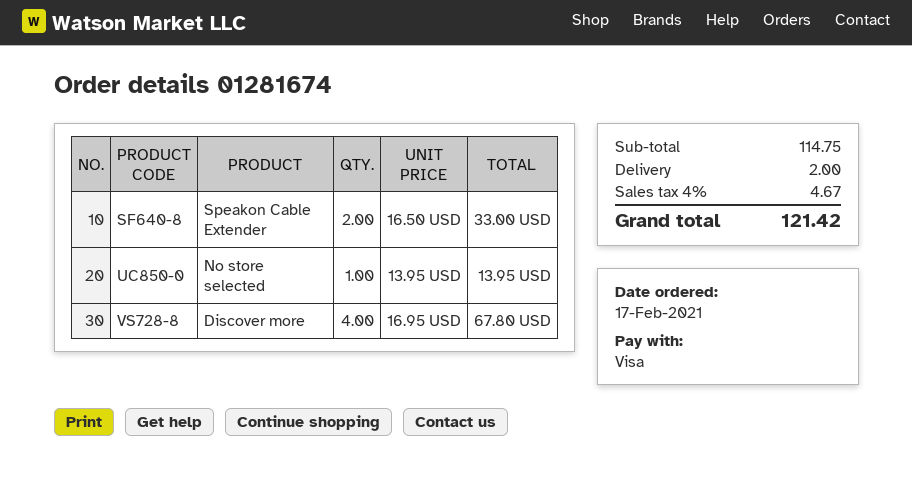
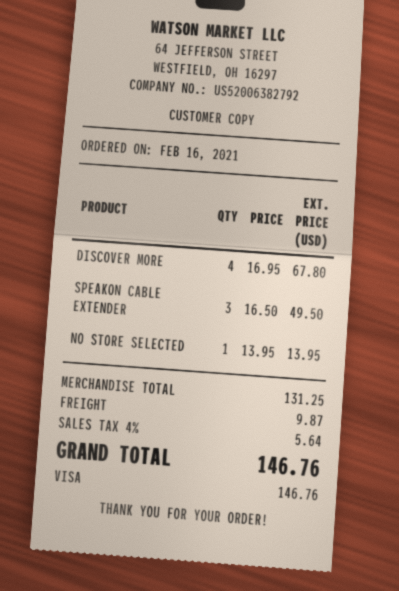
order date: 2021-02-17 -> 2021-02-16
Speakon Cable Extender: 2 x 16.50 = 33.00 -> 3 x 16.50 = 49.50
subtotal: 114.75 -> 131.25
shipping: 2.00 -> 9.87
tax: 4% = 4.67 -> 4% = 5.64
total: 121.42 -> 146.76

